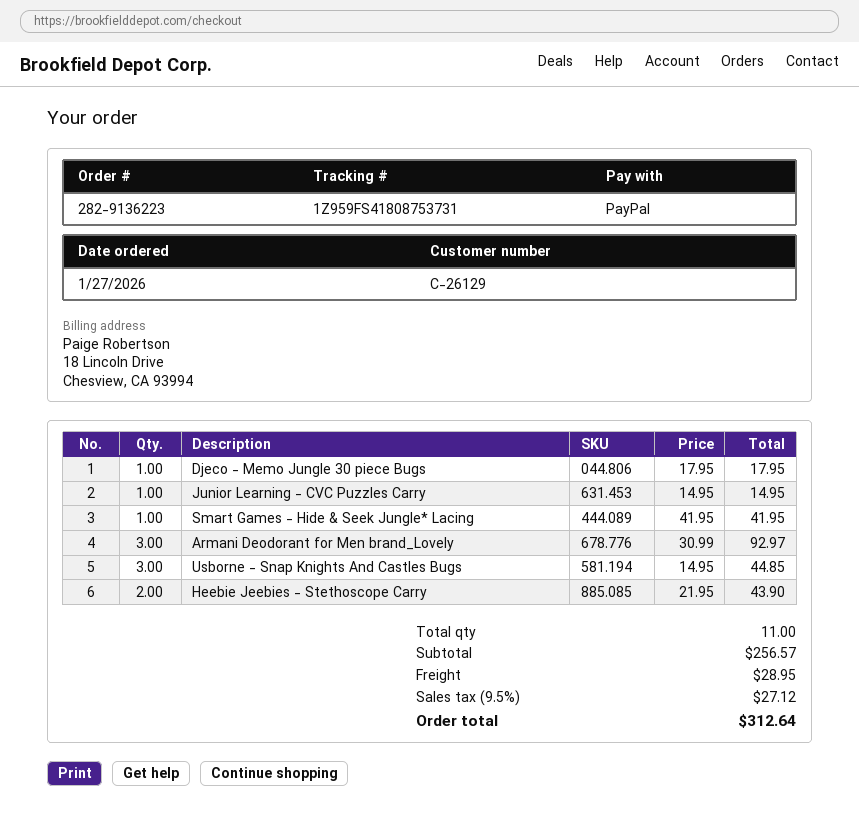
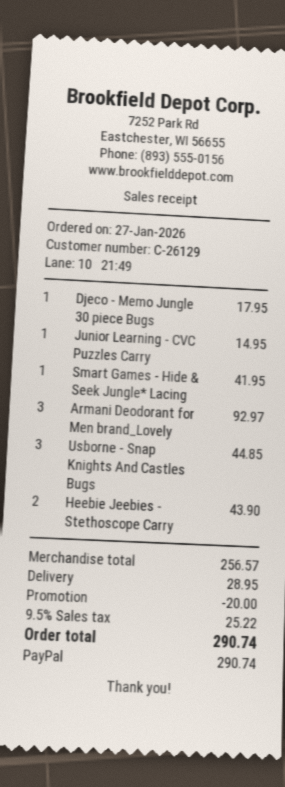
discount: none -> 20.00
tax: 9.5% = 27.12 -> 9.5% = 25.22
total: 312.64 -> 290.74

